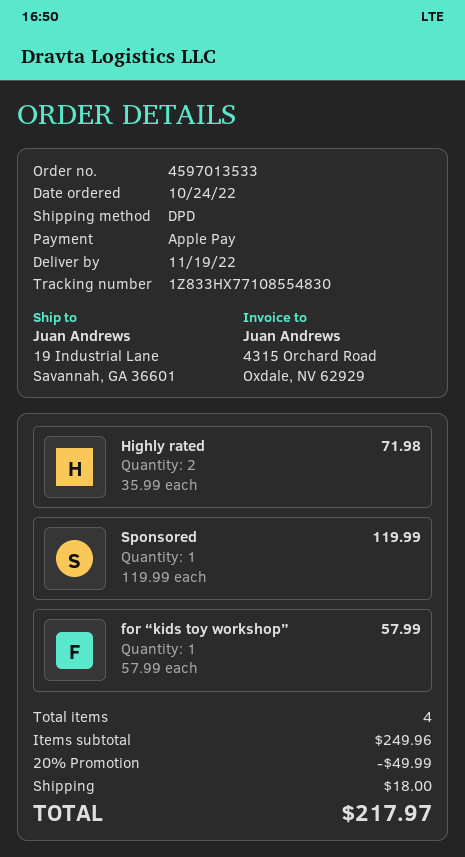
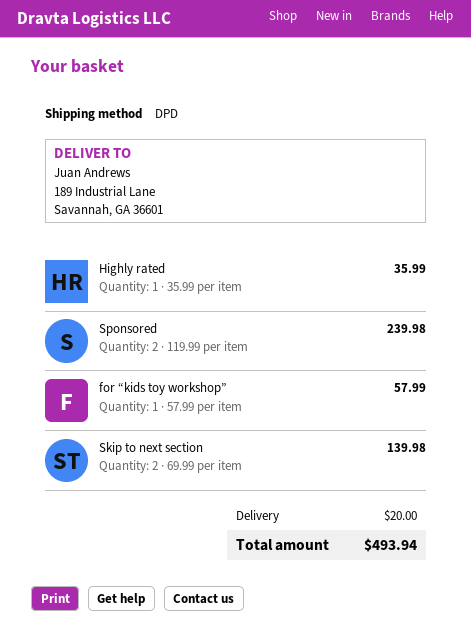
ship to: 19 Industrial Lane, Savannah, GA 36601 -> 189 Industrial Lane, Savannah, GA 36601
Highly rated: 2 x 35.99 = 71.98 -> 1 x 35.99 = 35.99
Sponsored: 1 x 119.99 = 119.99 -> 2 x 119.99 = 239.98
Skip to next section: none -> 2 x 69.99 = 139.98
discount: 20% = 49.99 -> none
shipping: 18.00 -> 20.00
total: 217.97 -> 493.94

